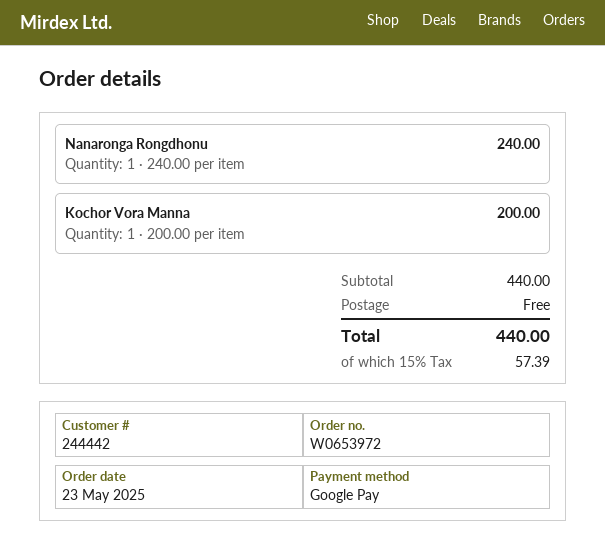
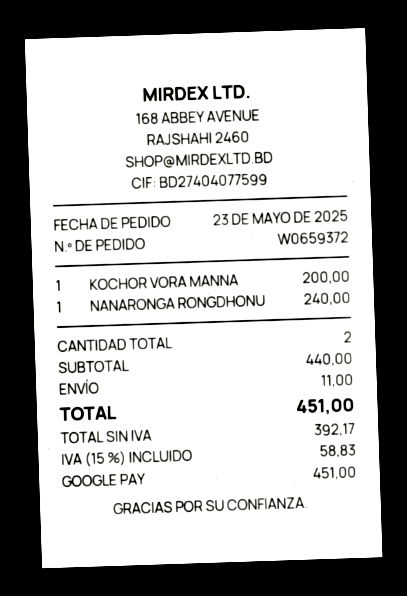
order number: W0653972 -> W0659372
shipping: 0.00 -> 11.00
tax: 15% = 57.39 -> 15% = 58.83
total: 440.00 -> 451.00

